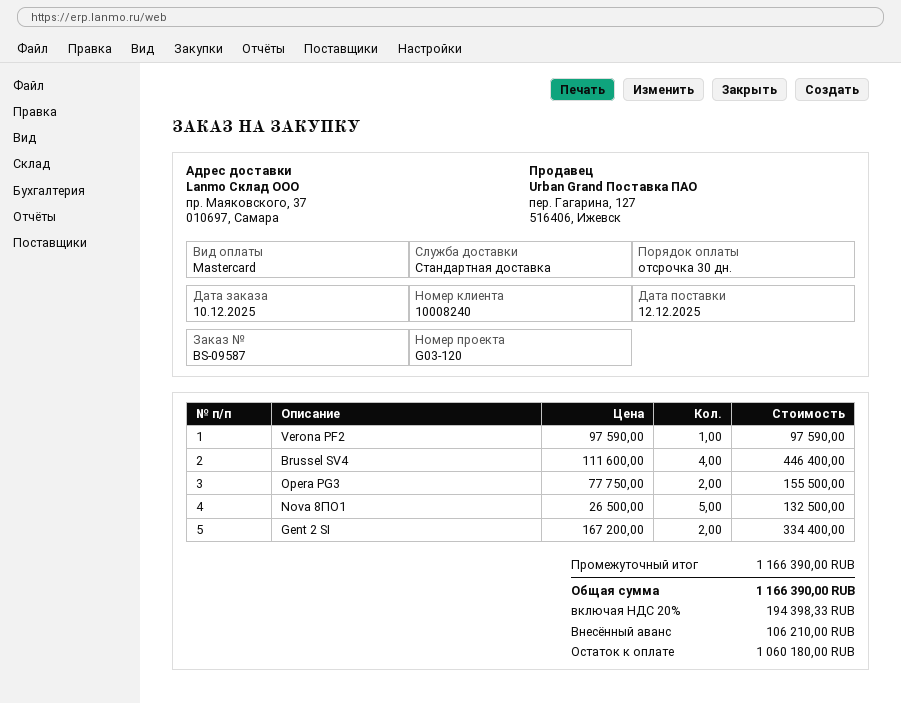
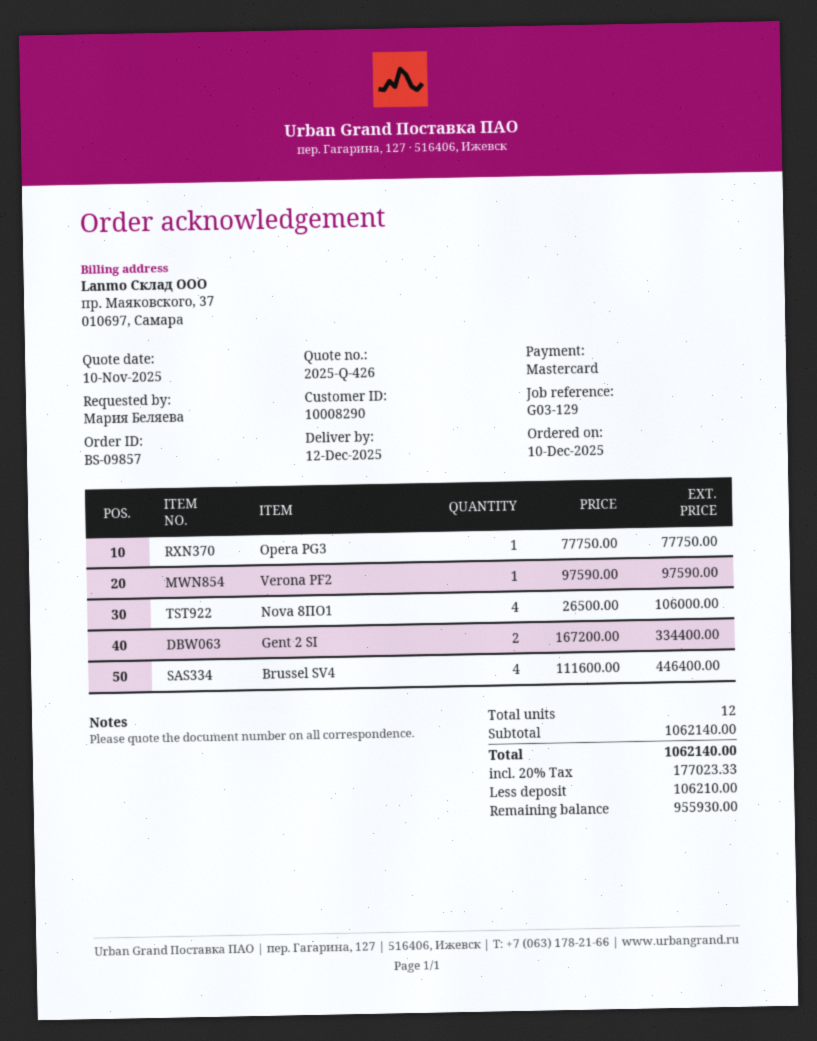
order number: BS-09587 -> BS-09857
customer number: 10008240 -> 10008290
reference: G03-120 -> G03-129
Opera PG3: 2 x 77750.00 = 155500.00 -> 1 x 77750.00 = 77750.00
Nova 8ПО1: 5 x 26500.00 = 132500.00 -> 4 x 26500.00 = 106000.00
subtotal: 1166390.00 -> 1062140.00
tax: 20% = 194398.33 -> 20% = 177023.33
total: 1166390.00 -> 1062140.00
balance: 1060180.00 -> 955930.00

